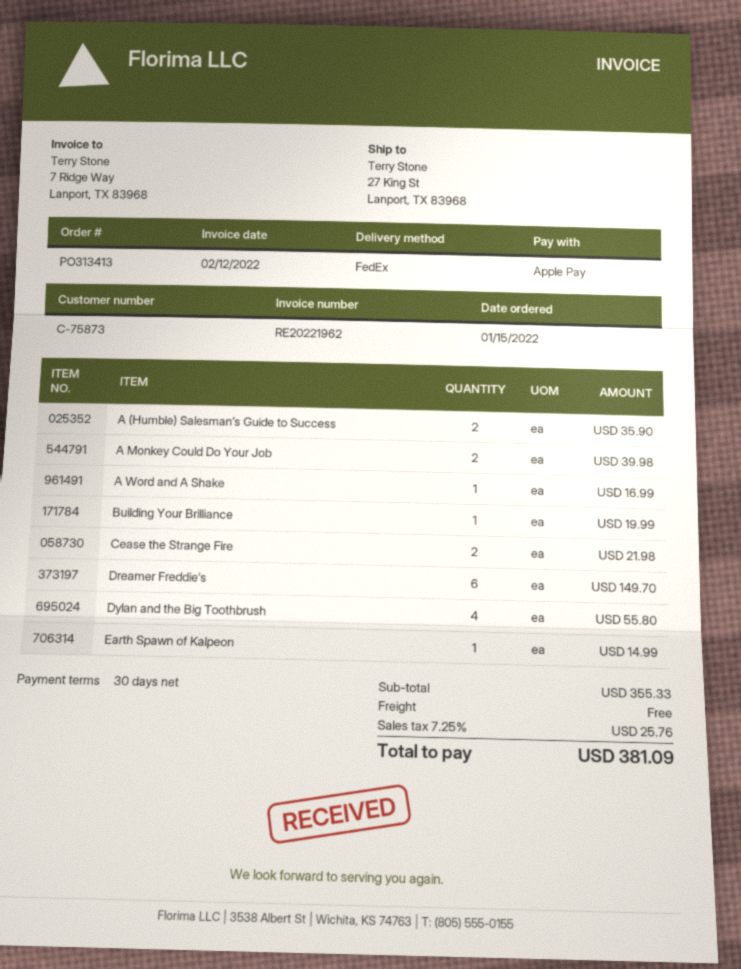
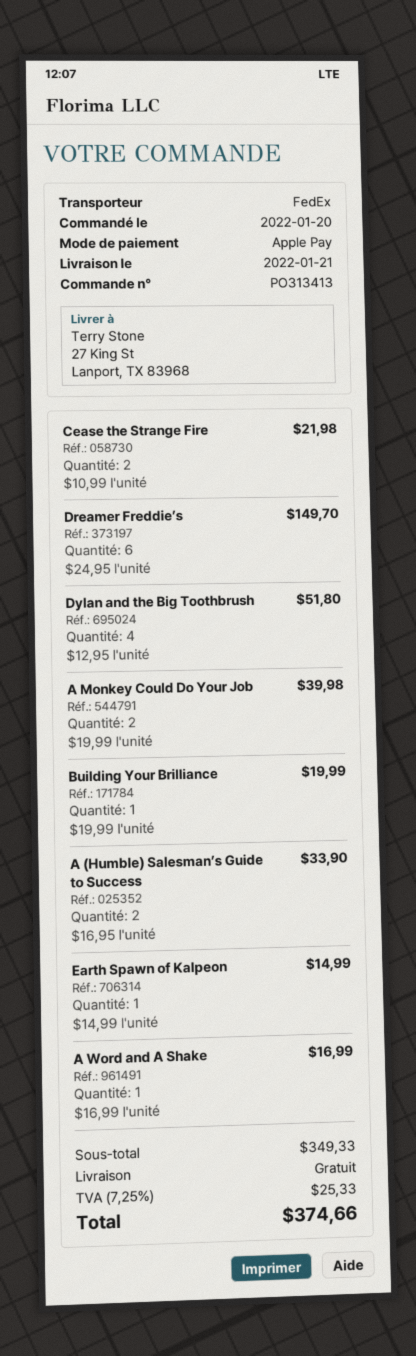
order date: 2022-01-15 -> 2022-01-20
A (Humble) Salesman’s Guide to Success: 2 for 35.90 -> 2 for 33.90
Dylan and the Big Toothbrush: 4 for 55.80 -> 4 for 51.80
subtotal: 355.33 -> 349.33
tax: 7.25% = 25.76 -> 7.25% = 25.33
total: 381.09 -> 374.66

